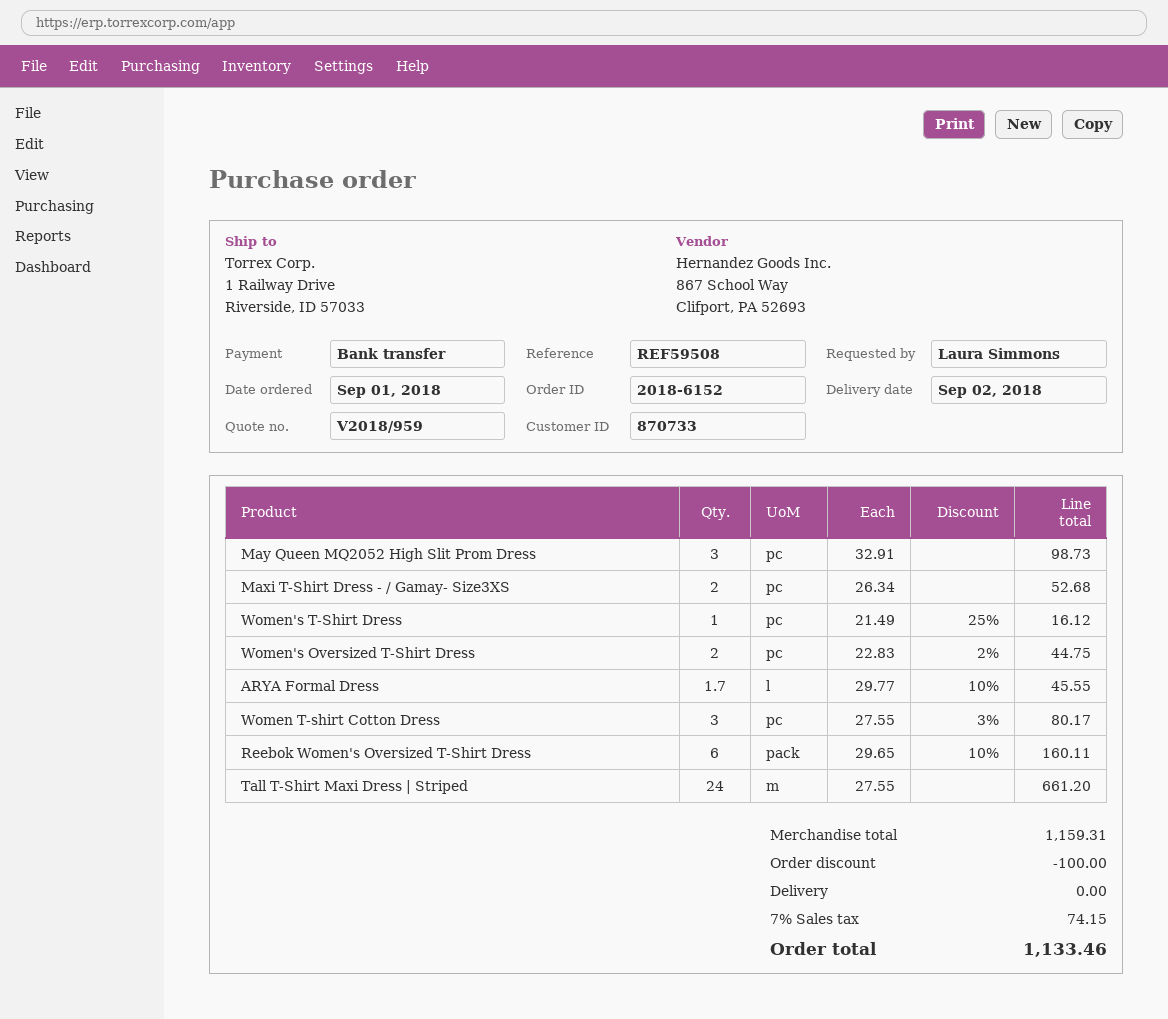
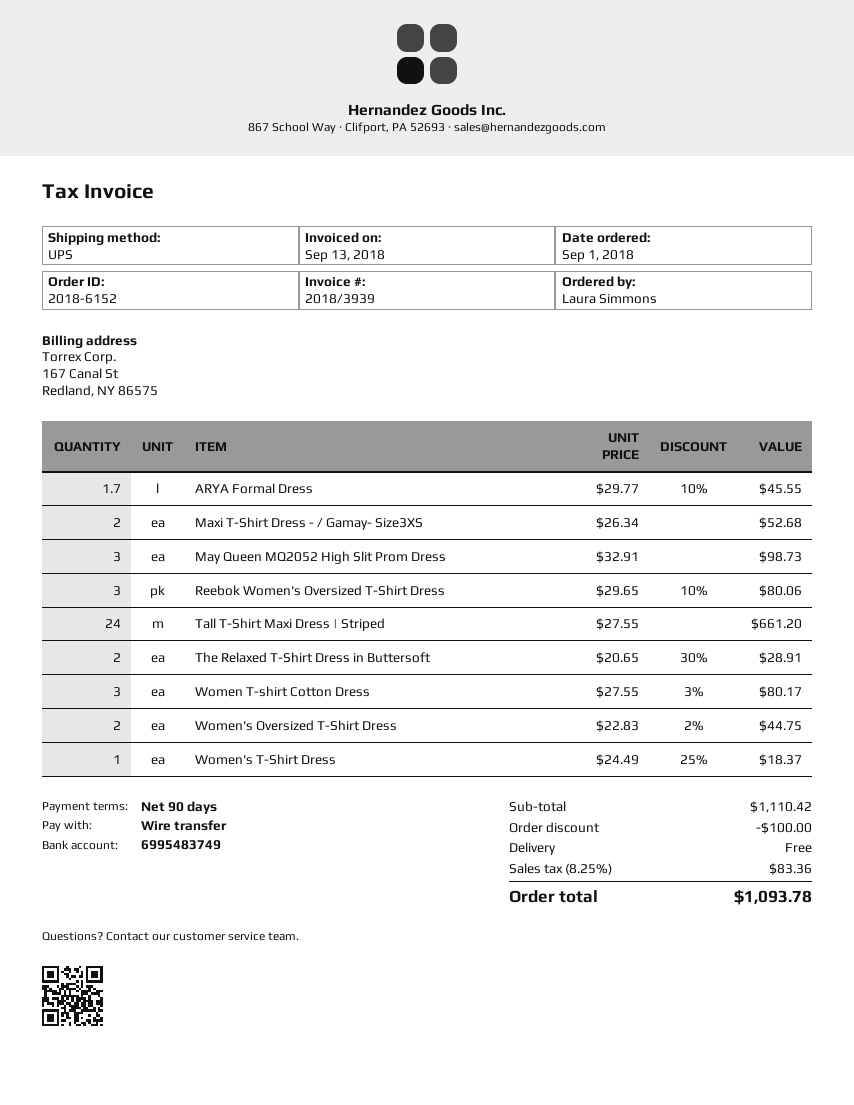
Women's T-Shirt Dress: 1 x 21.49 - 25% = 16.12 -> 1 x 24.49 - 25% = 18.37
Reebok Women's Oversized T-Shirt Dress: 6 x 29.65 - 10% = 160.11 -> 3 x 29.65 - 10% = 80.06
The Relaxed T-Shirt Dress in Buttersoft: none -> 2 x 20.65 - 30% = 28.91
subtotal: 1159.31 -> 1110.42
tax: 7% = 74.15 -> 8.25% = 83.36
total: 1133.46 -> 1093.78

